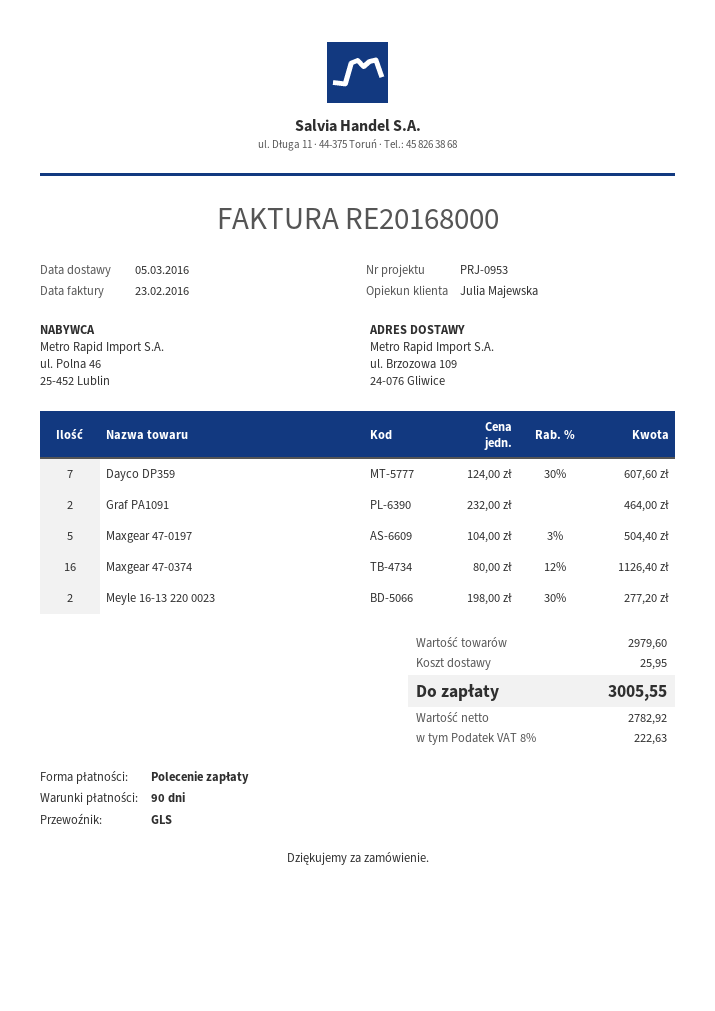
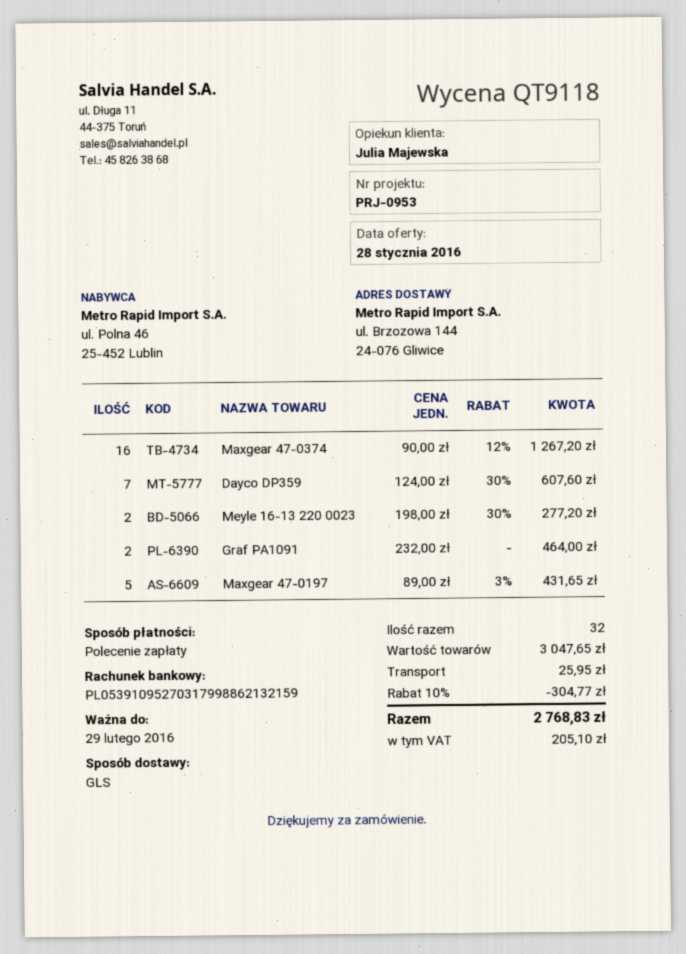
ship to: ul. Brzozowa 109, 24-076 Gliwice -> ul. Brzozowa 144, 24-076 Gliwice
Maxgear 47-0197: 5 x 104.00 - 3% = 504.40 -> 5 x 89.00 - 3% = 431.65
Maxgear 47-0374: 16 x 80.00 - 12% = 1126.40 -> 16 x 90.00 - 12% = 1267.20
subtotal: 2979.60 -> 3047.65
discount: none -> 10% = 304.77
tax: 222.63 -> 205.10
total: 3005.55 -> 2768.83

